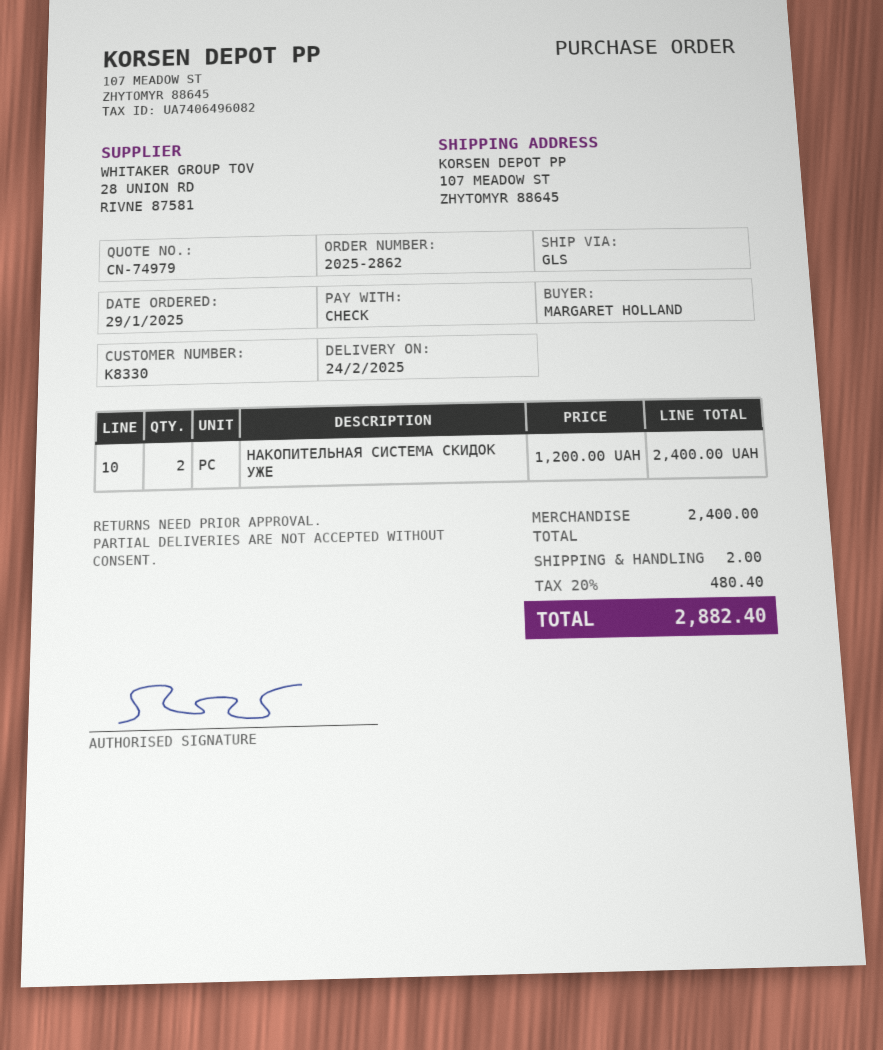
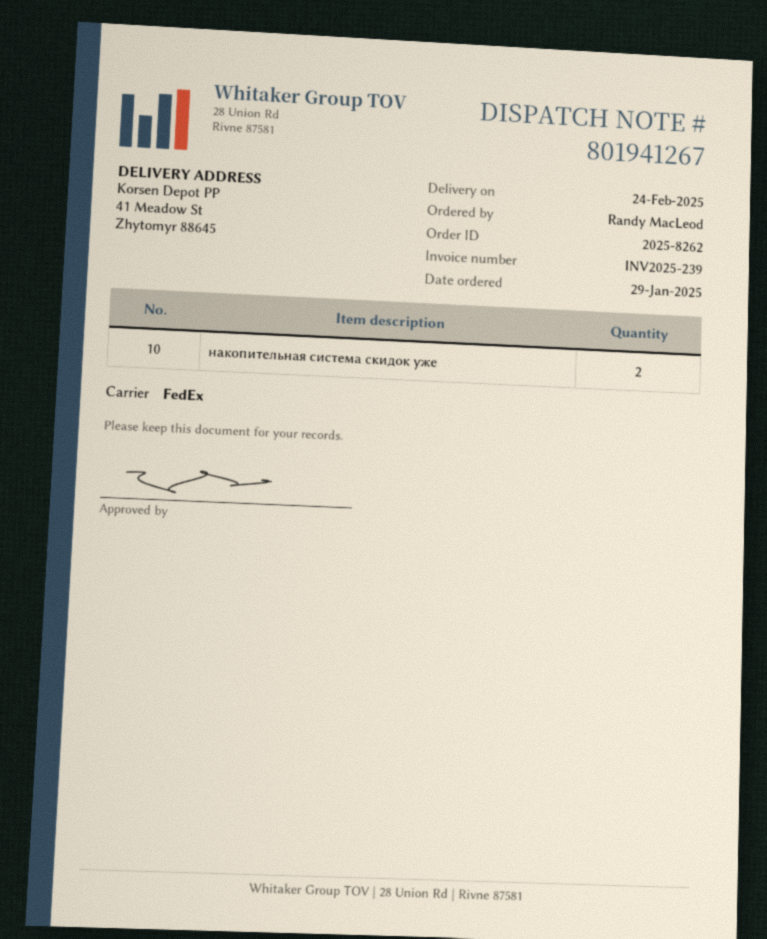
order number: 2025-2862 -> 2025-8262
ordered by: MARGARET HOLLAND -> Randy MacLeod
shipping method: GLS -> FedEx
ship to: 107 MEADOW ST, ZHYTOMYR 88645 -> 41 Meadow St, Zhytomyr 88645

